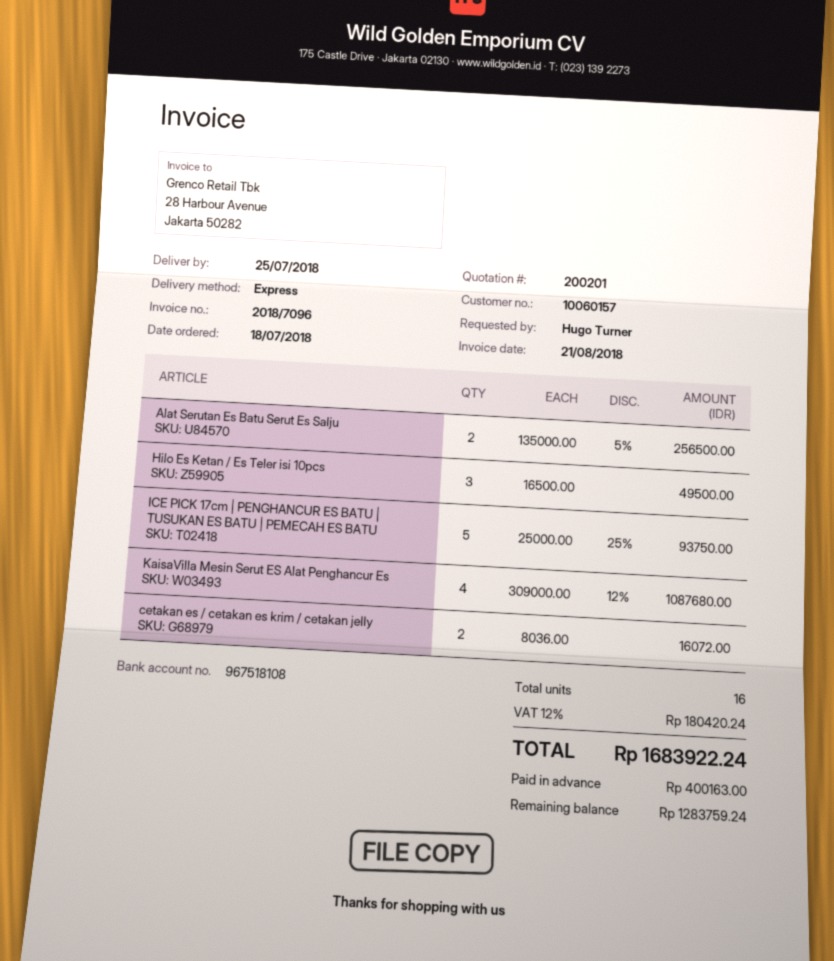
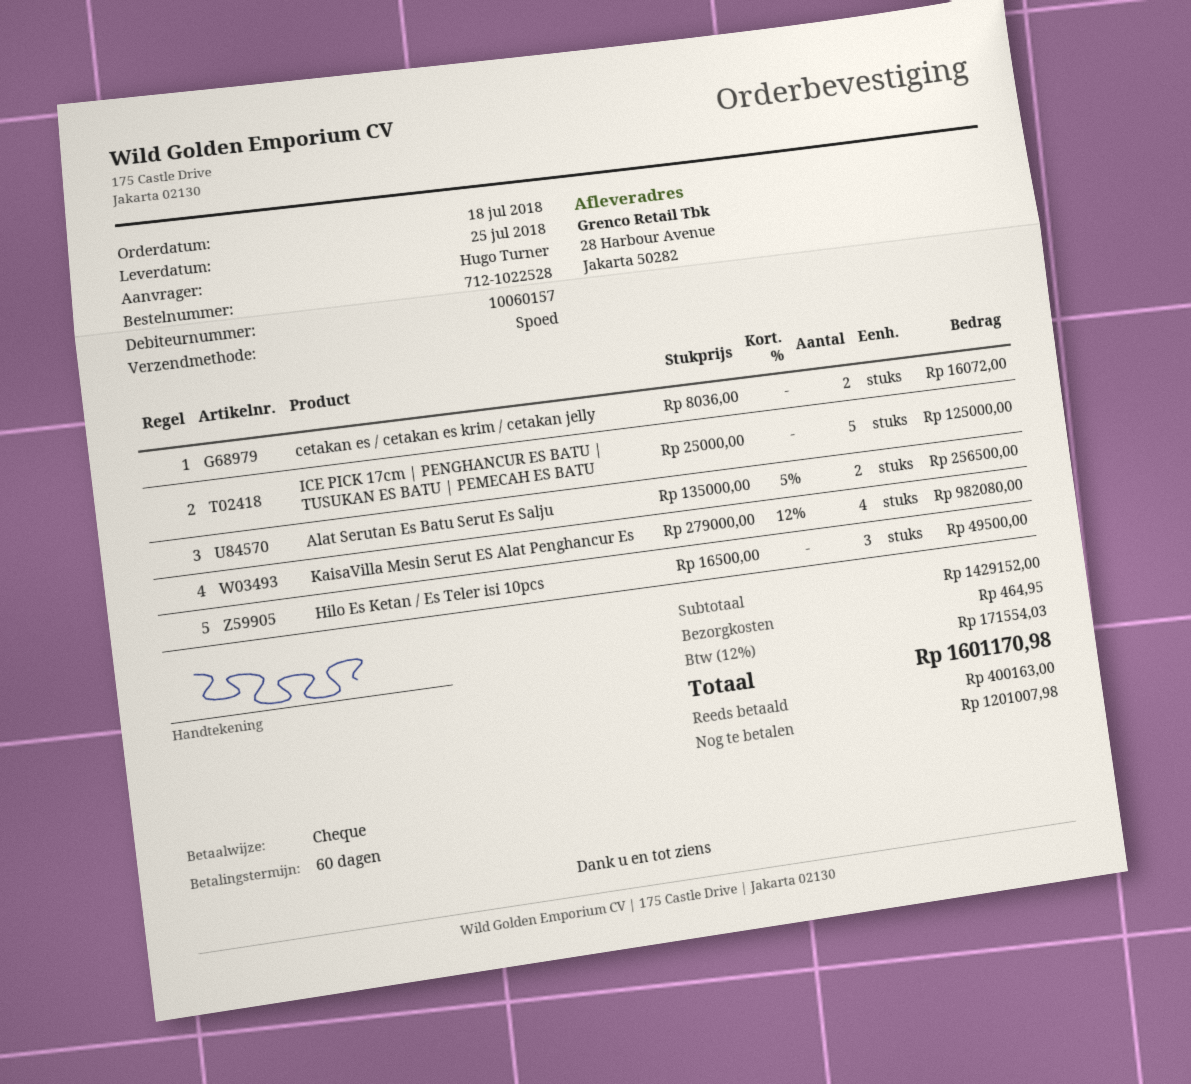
ICE PICK 17cm | PENGHANCUR ES BATU | TUSUKAN ES BATU | PEMECAH ES BATU: 5 x 25000.00 - 25% = 93750.00 -> 5 x 25000.00 = 125000.00
KaisaVilla Mesin Serut ES Alat Penghancur Es: 4 x 309000.00 - 12% = 1087680.00 -> 4 x 279000.00 - 12% = 982080.00
shipping: none -> 464.95
tax: 12% = 180420.24 -> 12% = 171554.03
total: 1683922.24 -> 1601170.98
balance: 1283759.24 -> 1201007.98

